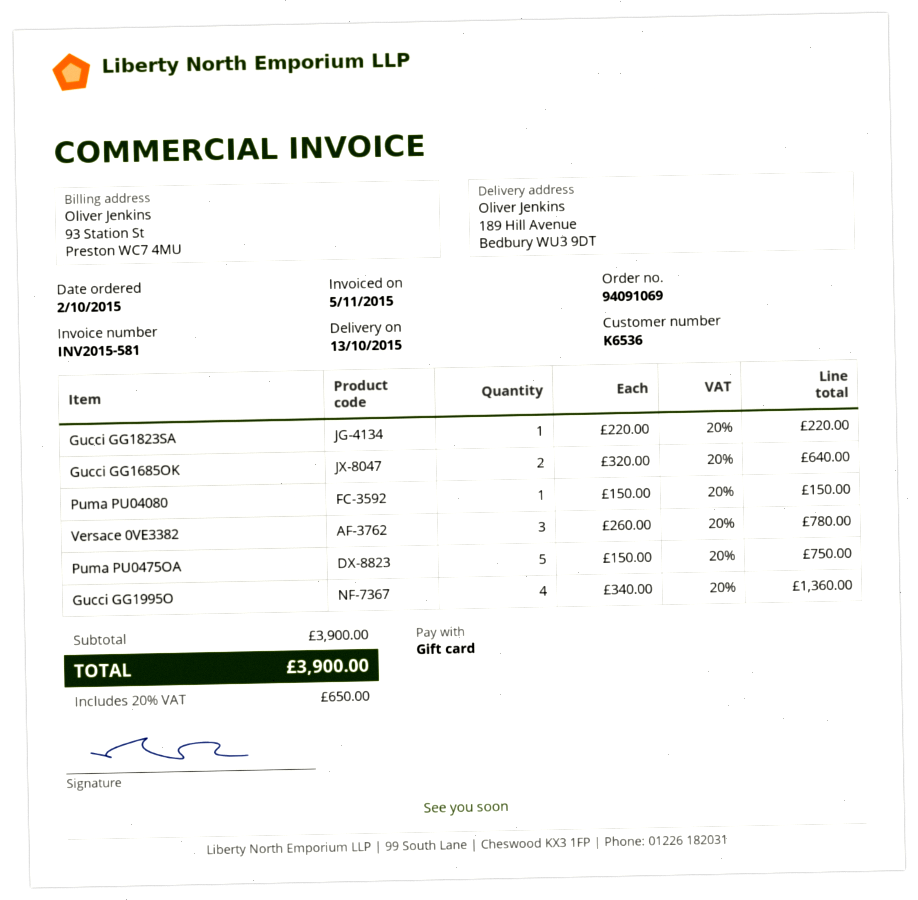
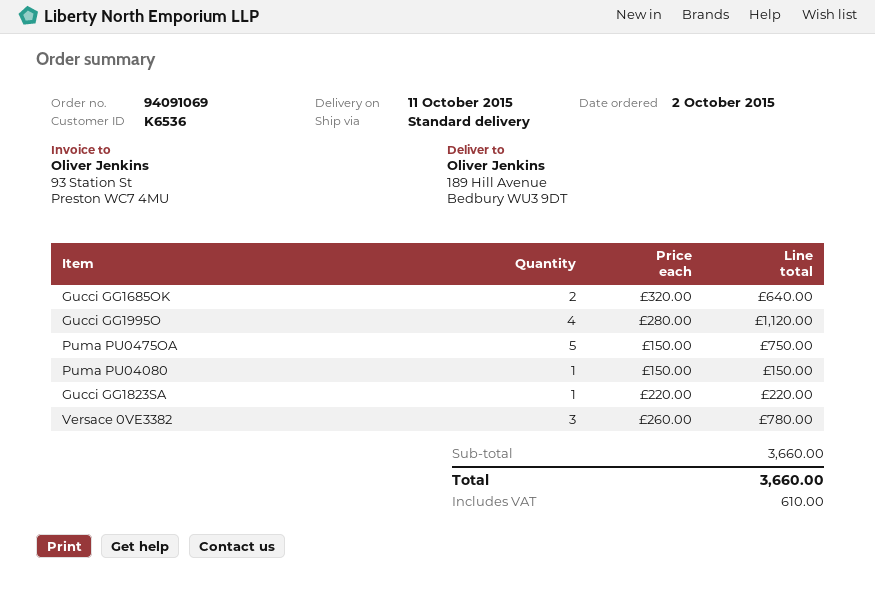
delivery date: 2015-10-13 -> 2015-10-11
Gucci GG1995O: 4 x 340.00 = 1360.00 -> 4 x 280.00 = 1120.00
subtotal: 3900.00 -> 3660.00
tax: 650.00 -> 610.00
total: 3900.00 -> 3660.00

